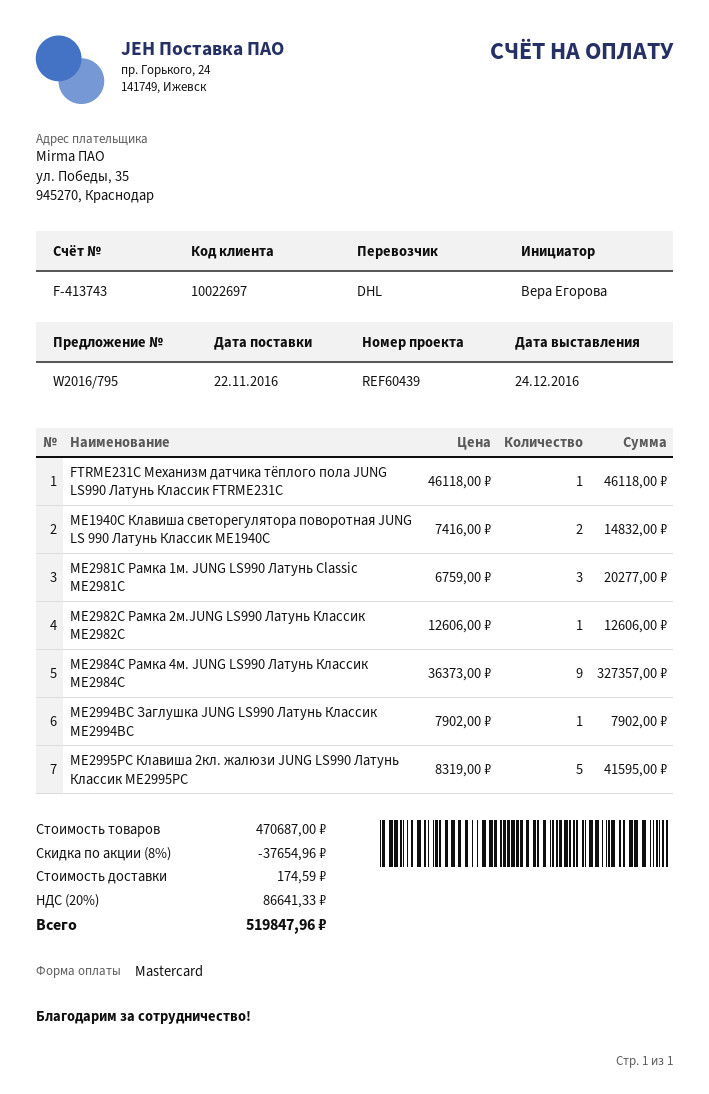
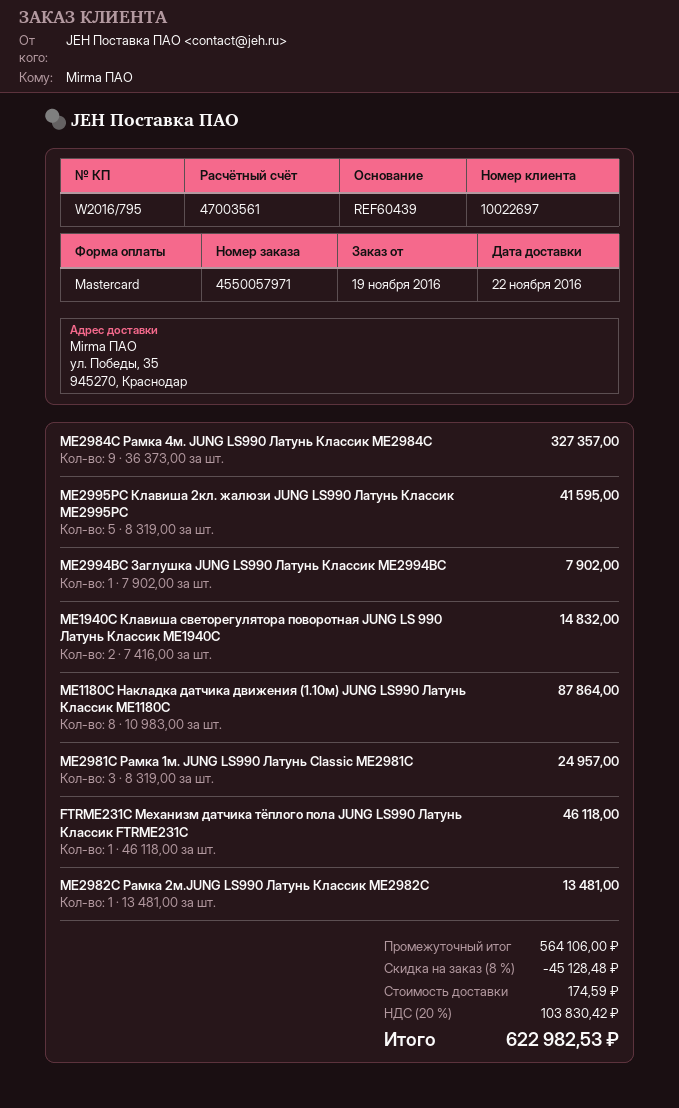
ME2981C Рамка 1м. JUNG LS990 Латунь Classic ME2981C: 3 x 6759.00 = 20277.00 -> 3 x 8319.00 = 24957.00
ME2982C Рамка 2м.JUNG LS990 Латунь Классик ME2982C: 1 x 12606.00 = 12606.00 -> 1 x 13481.00 = 13481.00
ME1180C Накладка датчика движения (1.10м) JUNG LS990 Латунь Классик ME1180C: none -> 8 x 10983.00 = 87864.00
subtotal: 470687.00 -> 564106.00
discount: 8% = 37654.96 -> 8% = 45128.48
tax: 20% = 86641.33 -> 20% = 103830.42
total: 519847.96 -> 622982.53

